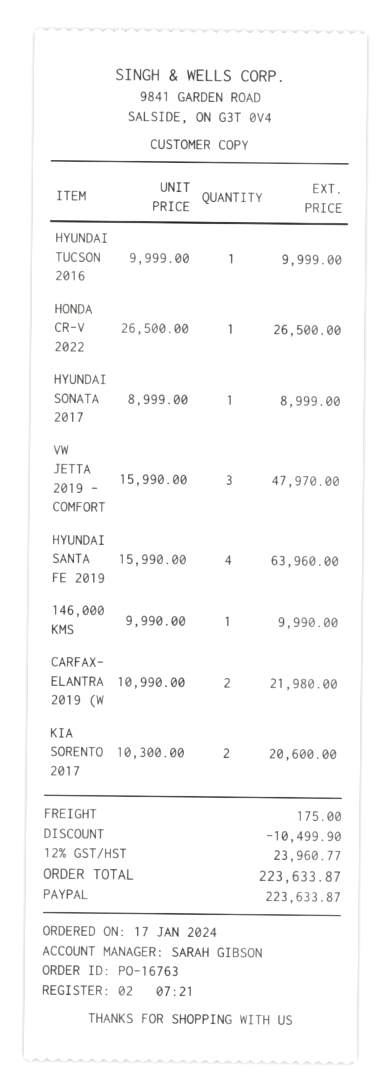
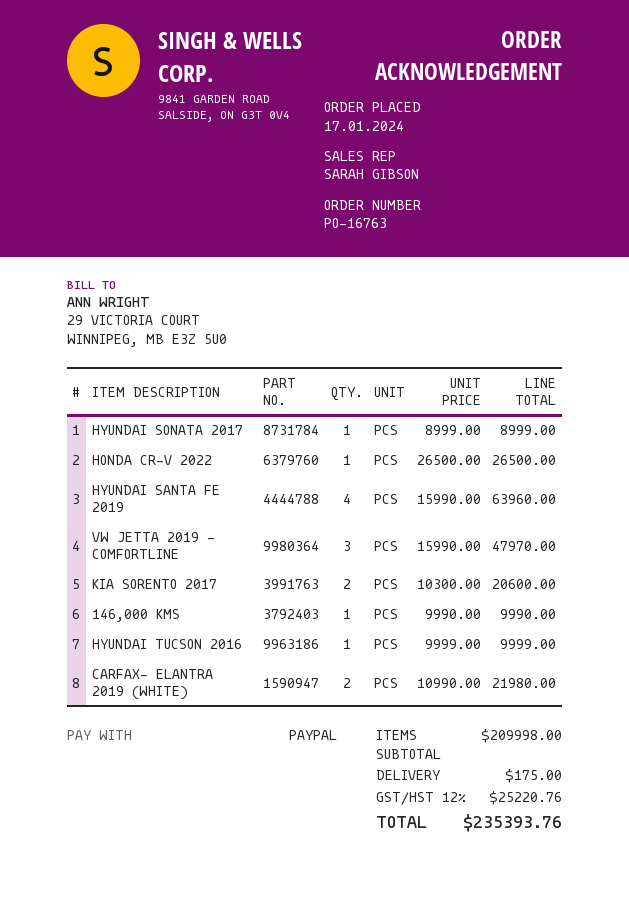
discount: 10499.90 -> none
tax: 12% = 23960.77 -> 12% = 25220.76
total: 223633.87 -> 235393.76

